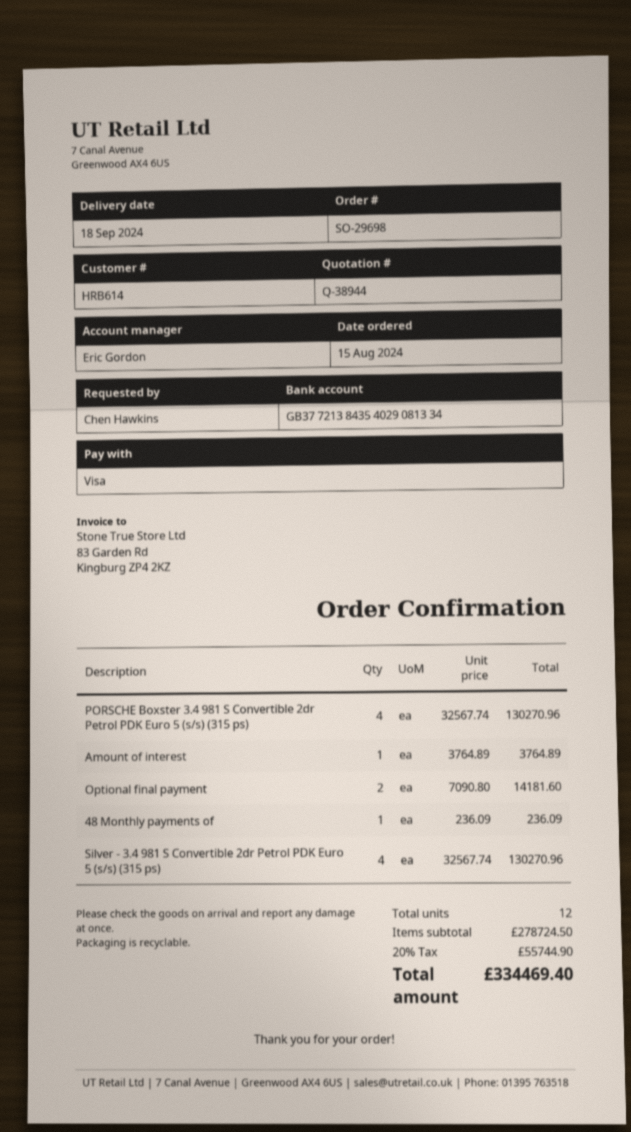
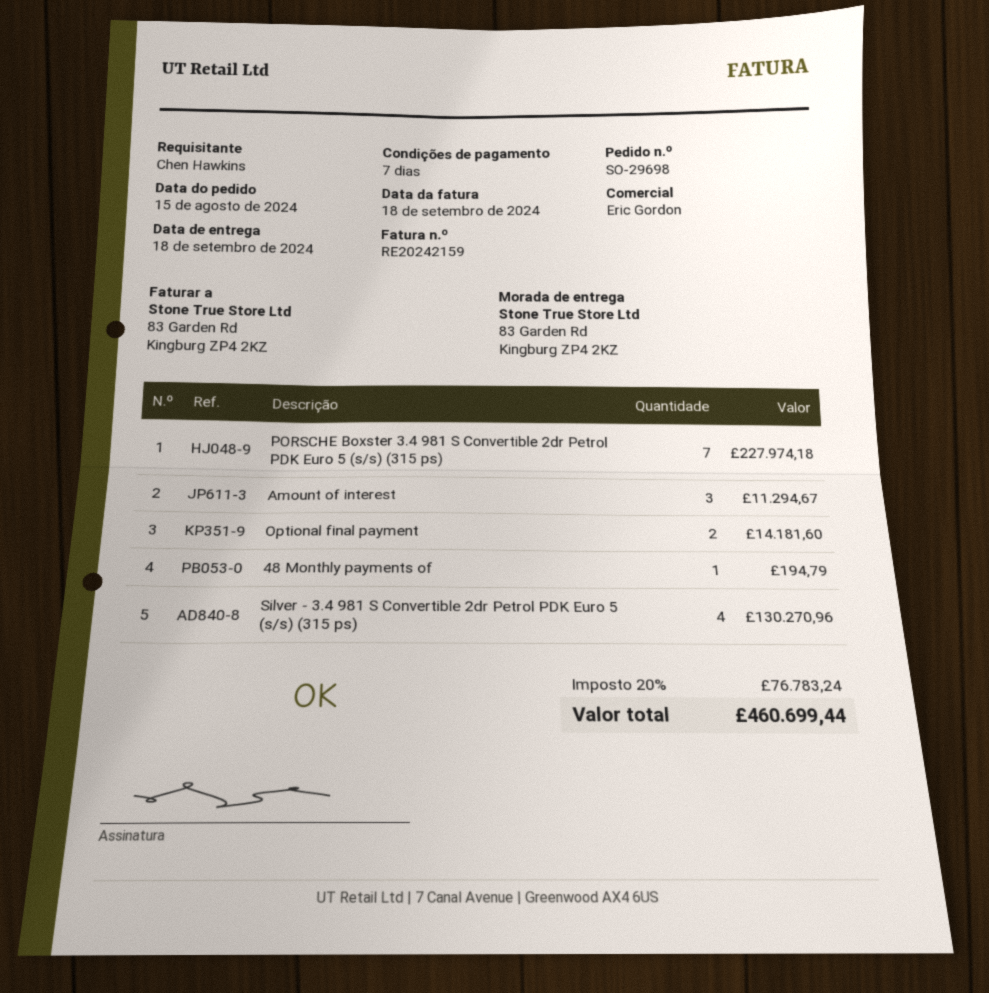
PORSCHE Boxster 3.4 981 S Convertible 2dr Petrol PDK Euro 5 (s/s) (315 ps): 4 for 130270.96 -> 7 for 227974.18
Amount of interest: 1 for 3764.89 -> 3 for 11294.67
48 Monthly payments of: 1 for 236.09 -> 1 for 194.79
tax: 20% = 55744.90 -> 20% = 76783.24
total: 334469.40 -> 460699.44

